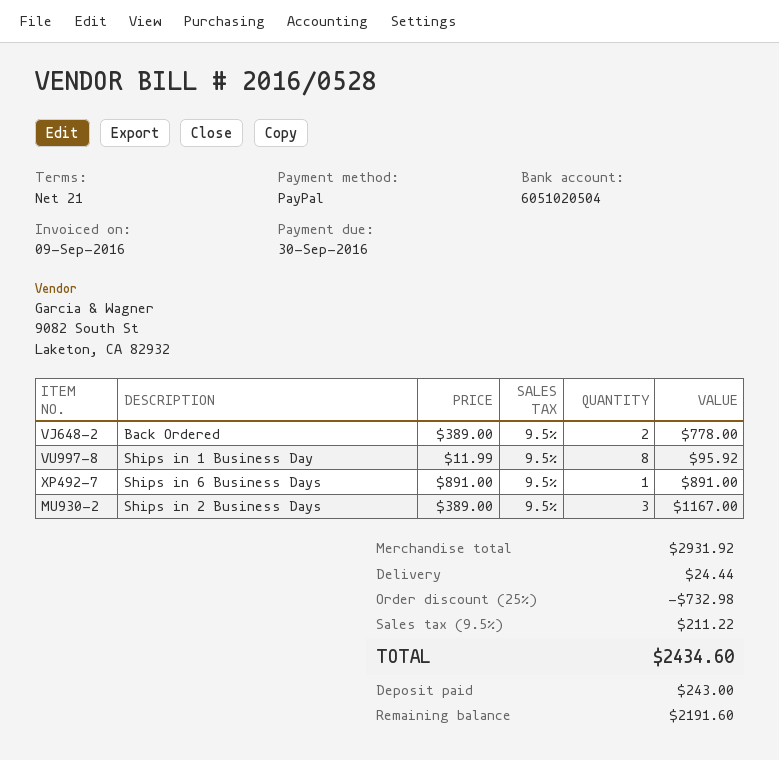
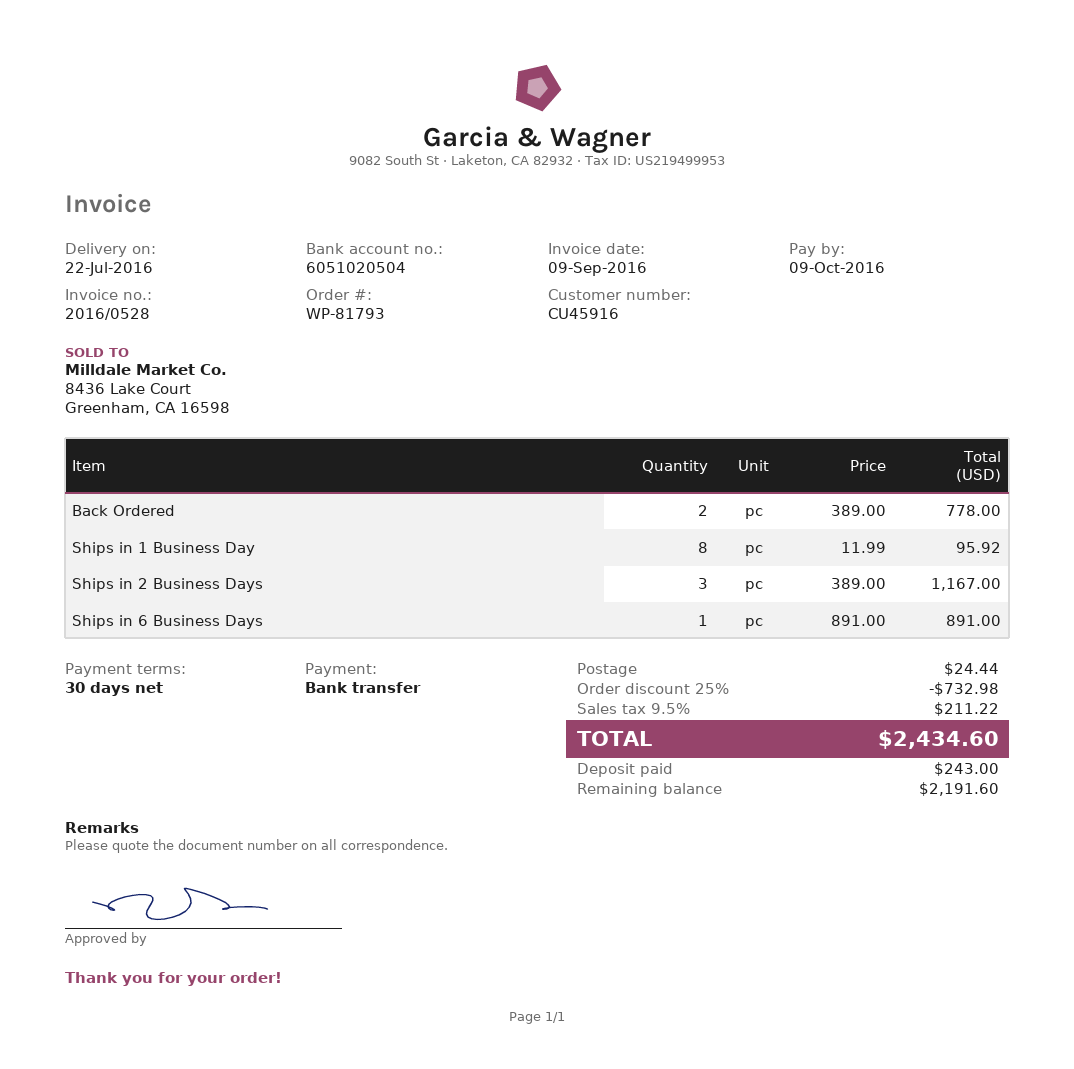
payment terms: 21 days -> 30 days
due date: 2016-09-30 -> 2016-10-09
payment method: PayPal -> bank transfer

